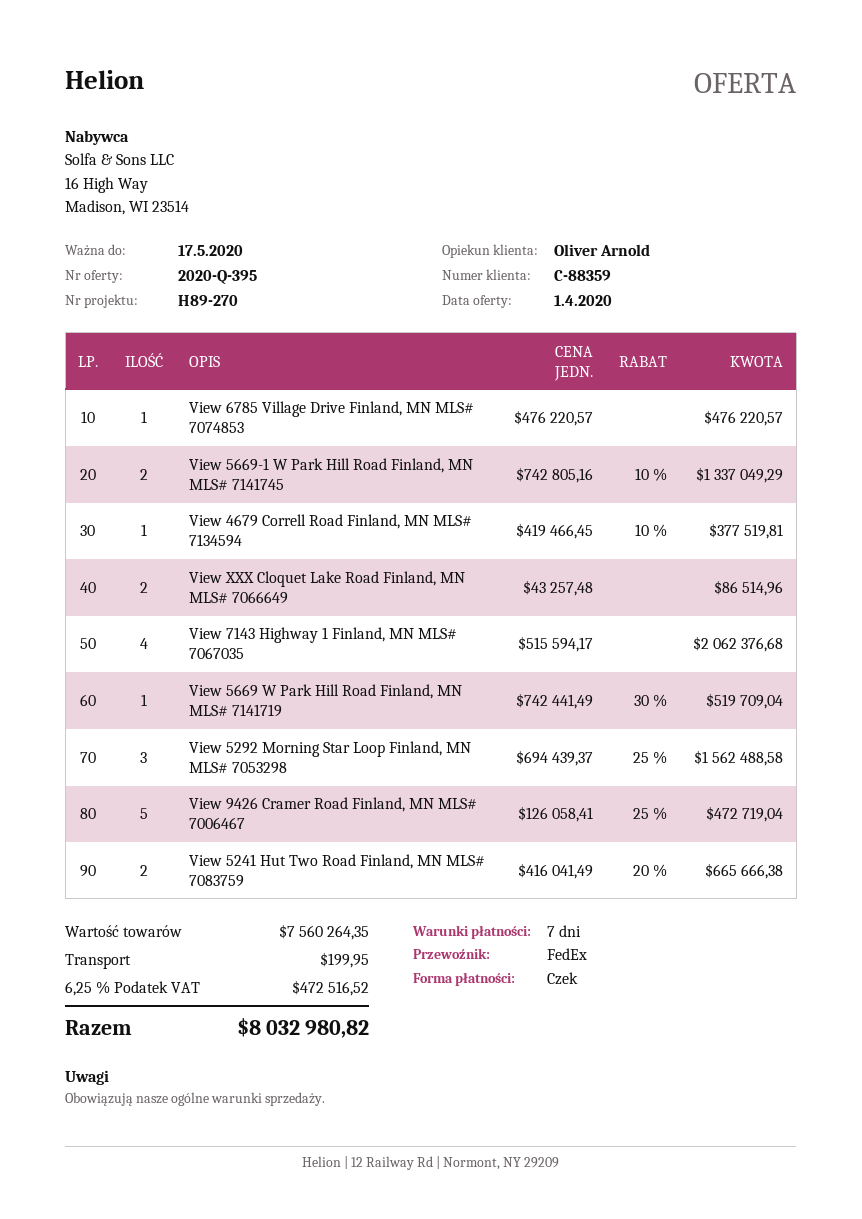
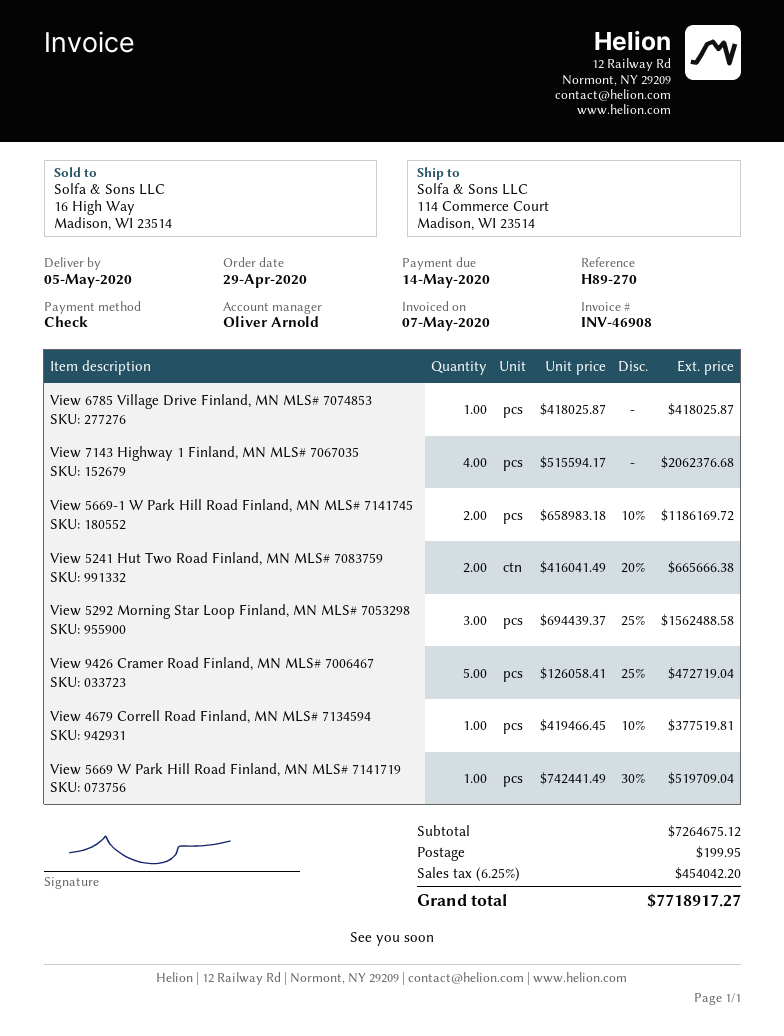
View 6785 Village Drive Finland, MN MLS# 7074853: 1 x 476220.57 = 476220.57 -> 1 x 418025.87 = 418025.87
View 5669-1 W Park Hill Road Finland, MN MLS# 7141745: 2 x 742805.16 - 10% = 1337049.29 -> 2 x 658983.18 - 10% = 1186169.72
View XXX Cloquet Lake Road Finland, MN MLS# 7066649: 2 x 43257.48 = 86514.96 -> none
subtotal: 7560264.35 -> 7264675.12
tax: 6.25% = 472516.52 -> 6.25% = 454042.20
total: 8032980.82 -> 7718917.27

